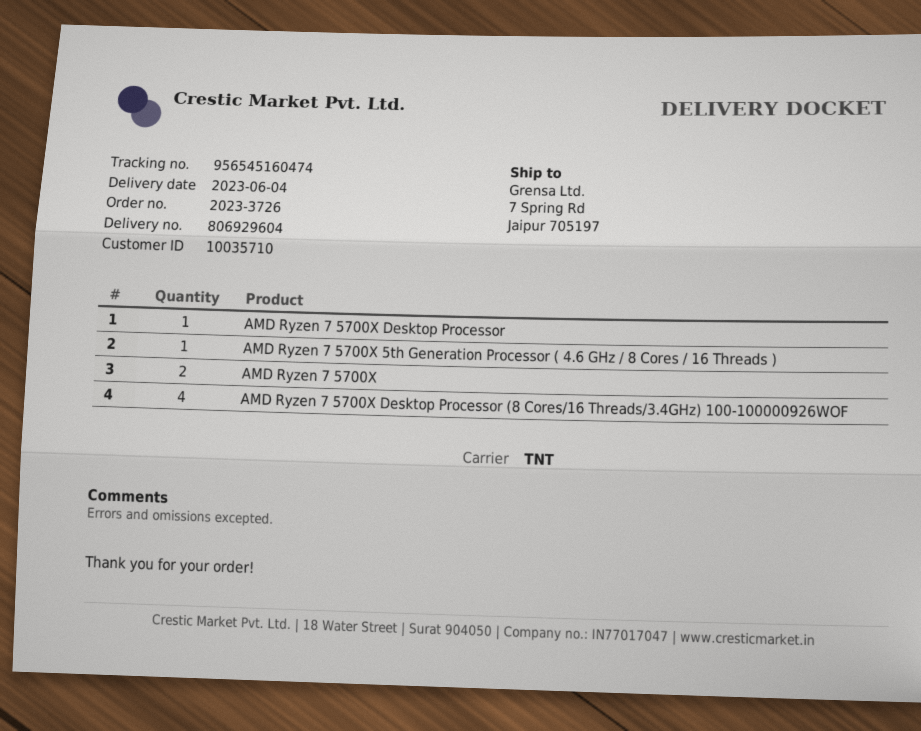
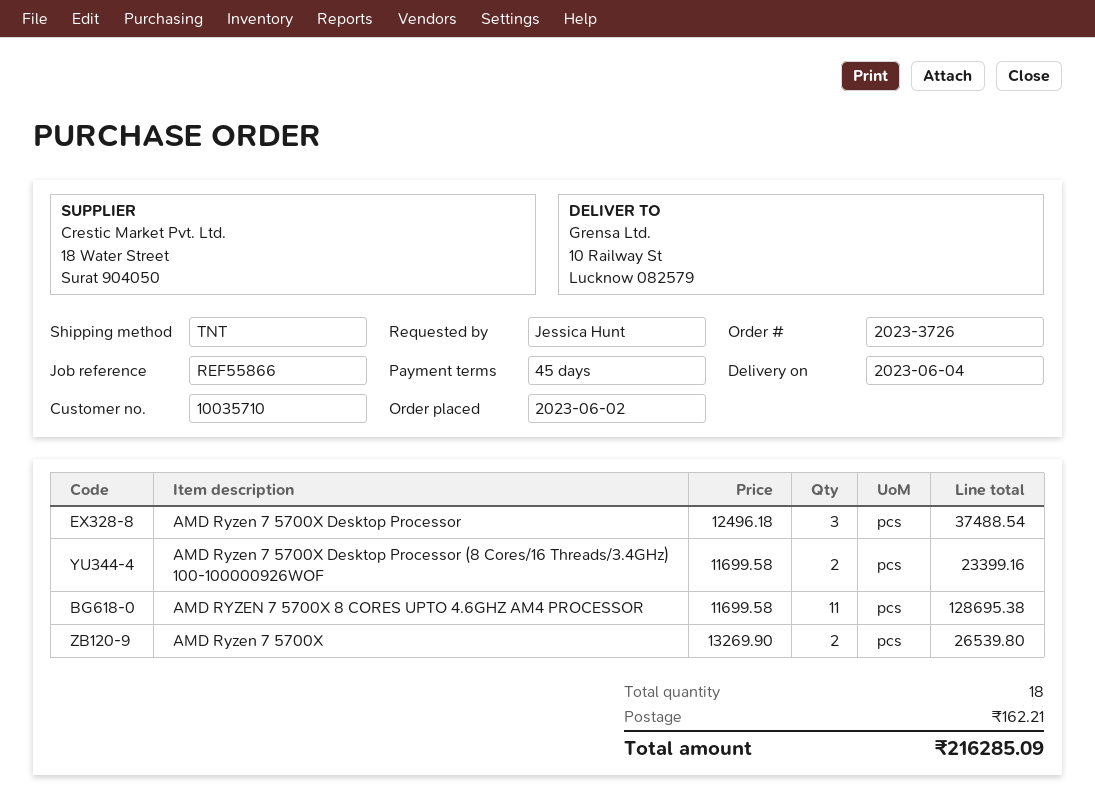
ship to: 7 Spring Rd, Jaipur 705197 -> 10 Railway St, Lucknow 082579
AMD Ryzen 7 5700X Desktop Processor: 1 -> 3
AMD Ryzen 7 5700X 5th Generation Processor ( 4.6 GHz / 8 Cores / 16 Threads ): 1 -> none
AMD Ryzen 7 5700X Desktop Processor (8 Cores/16 Threads/3.4GHz) 100-100000926WOF: 4 -> 2
AMD RYZEN 7 5700X 8 CORES UPTO 4.6GHZ AM4 PROCESSOR: none -> 11

